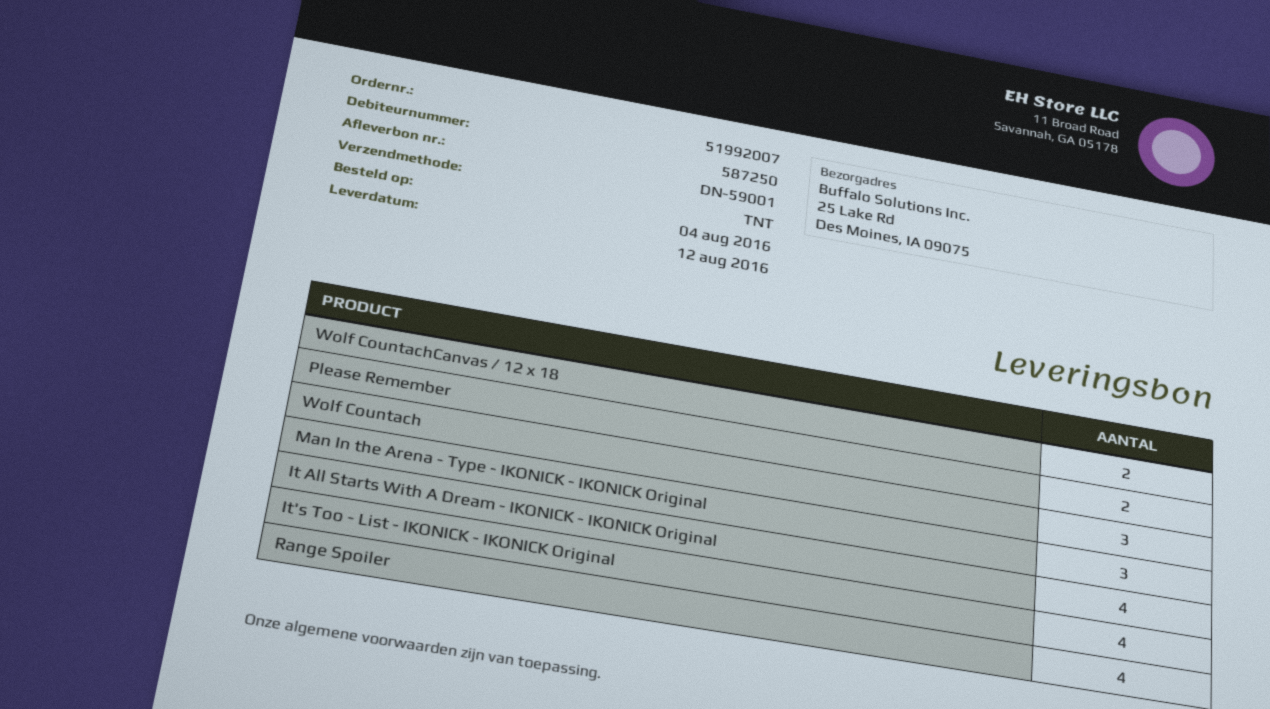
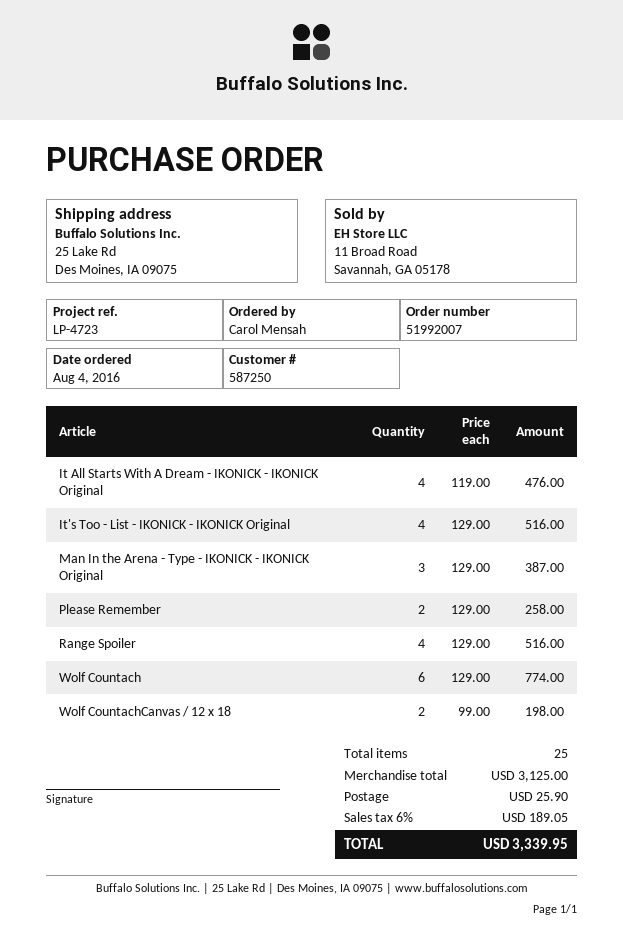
Wolf Countach: 3 -> 6

